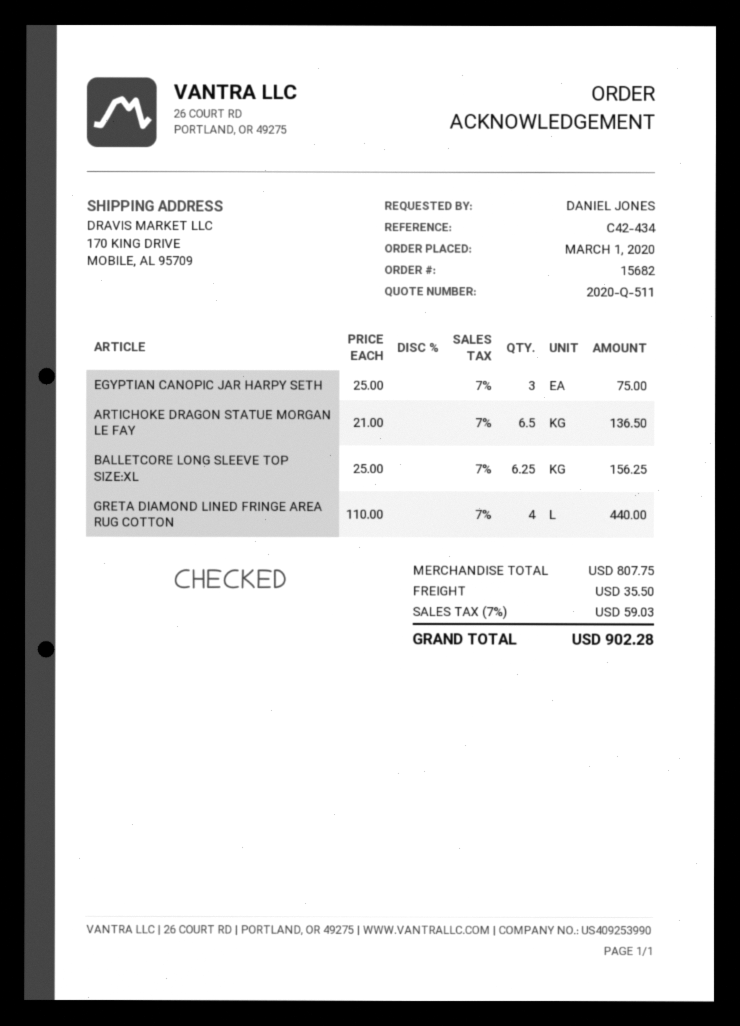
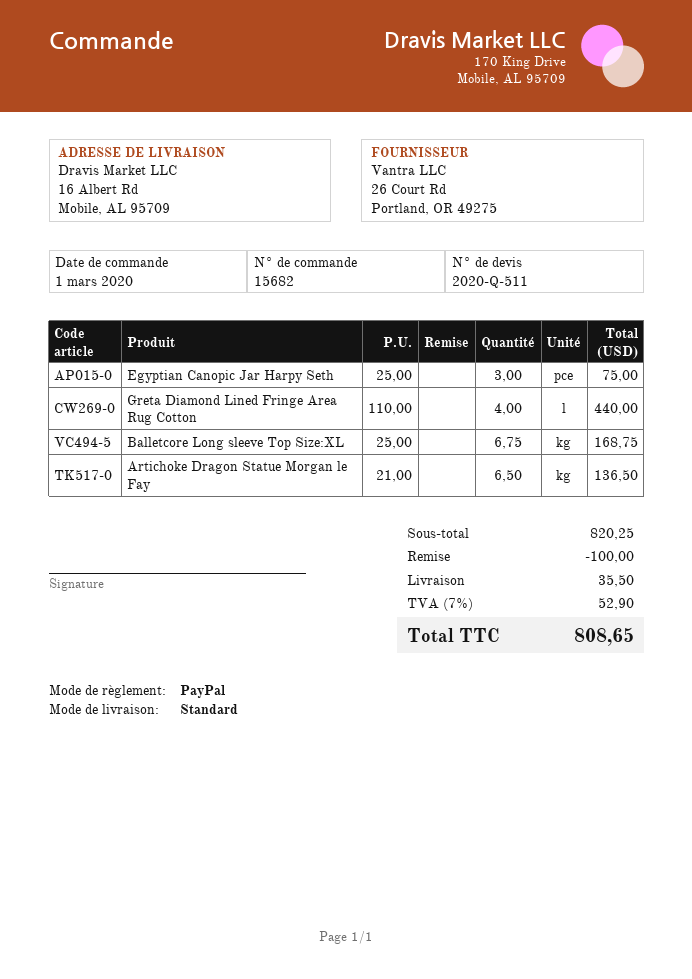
ship to: 170 KING DRIVE, MOBILE, AL 95709 -> 16 Albert Rd, Mobile, AL 95709
BALLETCORE LONG SLEEVE TOP SIZE:XL: 6.25 x 25.00 = 156.25 -> 6.75 x 25.00 = 168.75
subtotal: 807.75 -> 820.25
discount: none -> 100.00
tax: 7% = 59.03 -> 7% = 52.90
total: 902.28 -> 808.65

